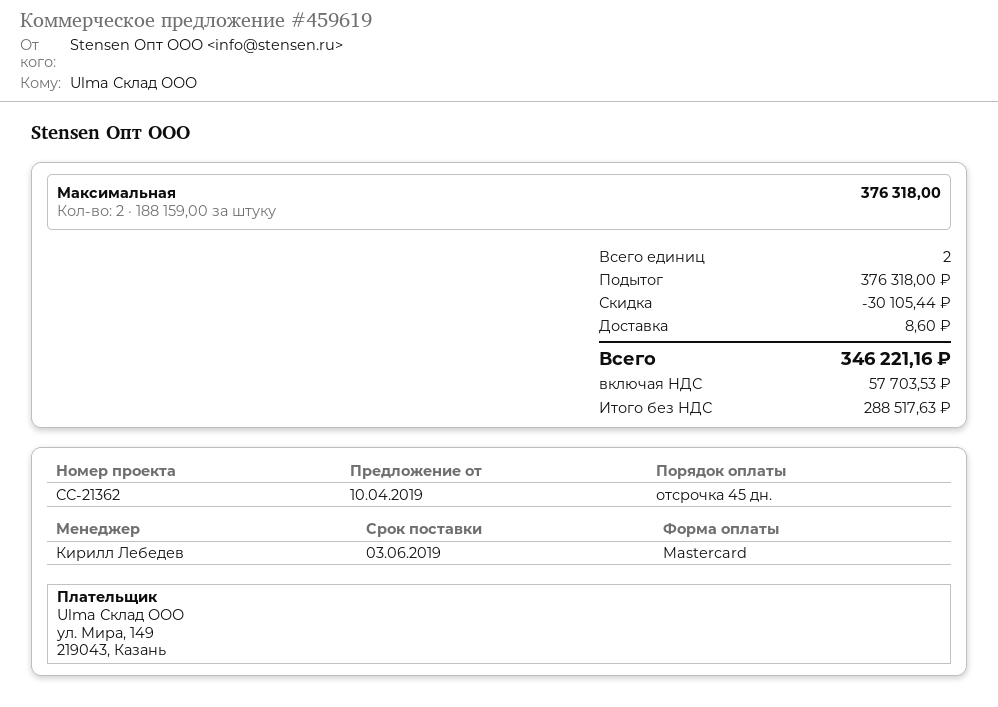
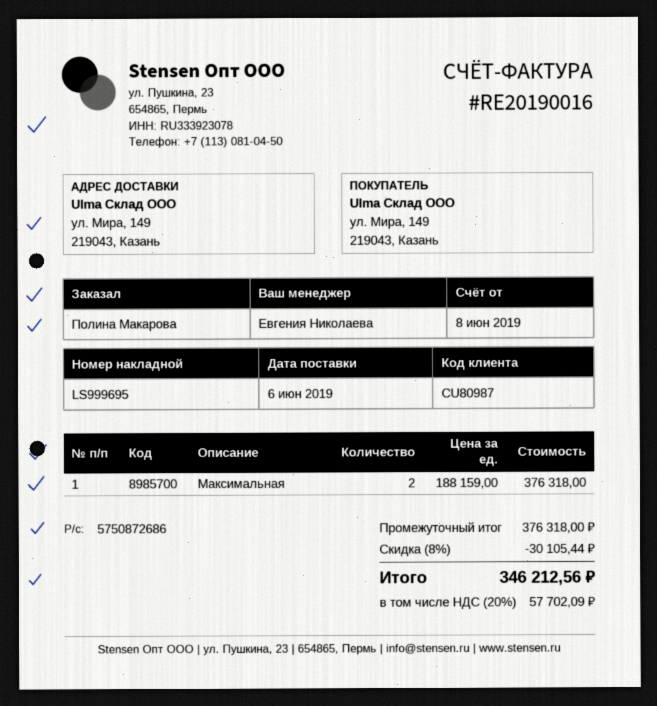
delivery date: 2019-06-03 -> 2019-06-06
sales rep: Кирилл Лебедев -> Евгения Николаева
shipping: 8.60 -> none
tax: 57703.53 -> 57702.09
total: 346221.16 -> 346212.56

